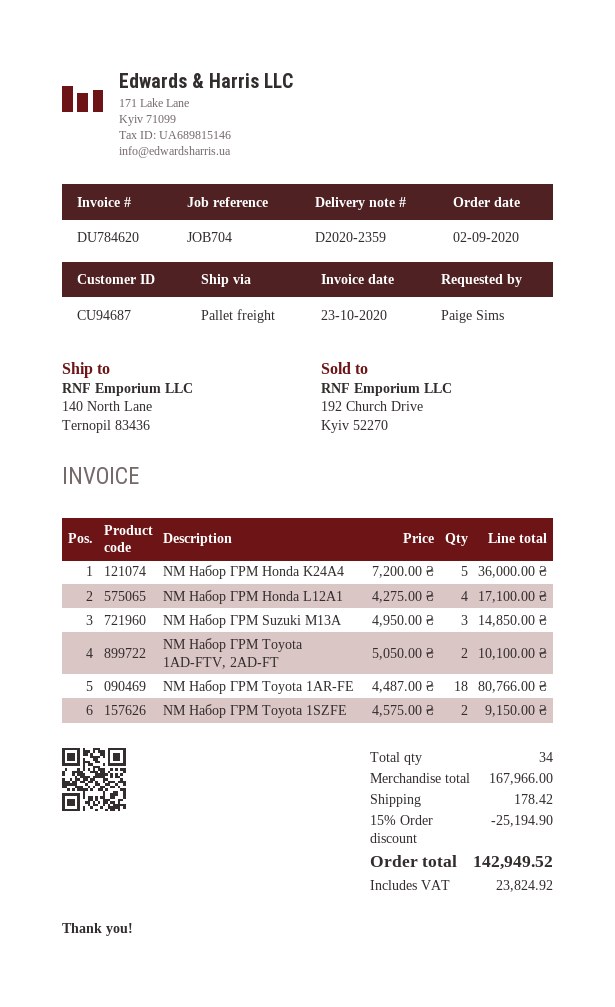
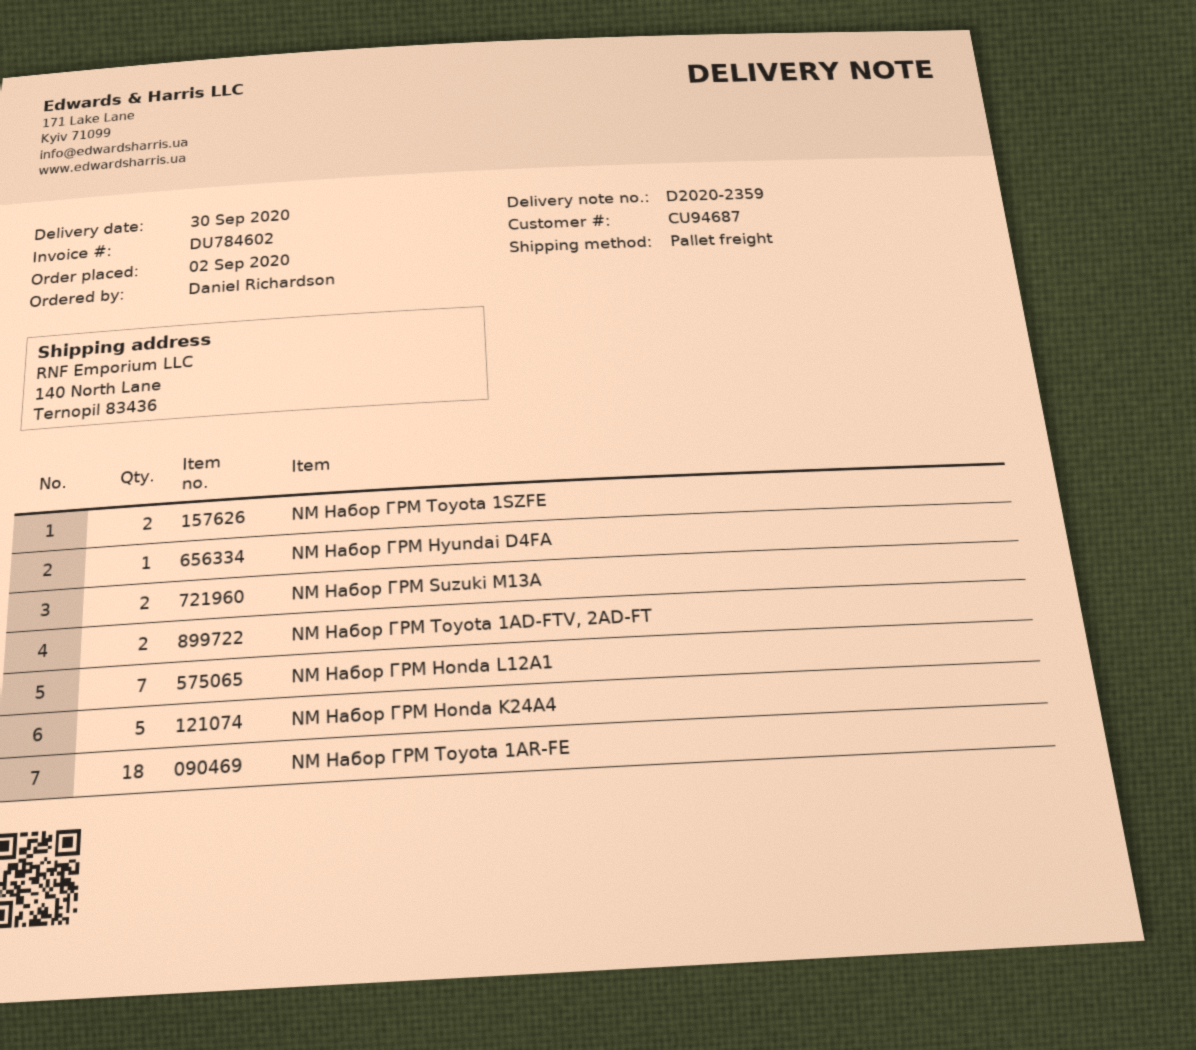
invoice number: DU784620 -> DU784602
ordered by: Paige Sims -> Daniel Richardson
NM Набор ГРМ Honda L12A1: 4 -> 7
NM Набор ГРМ Suzuki M13A: 3 -> 2
NM Набор ГРМ Hyundai D4FA: none -> 1

